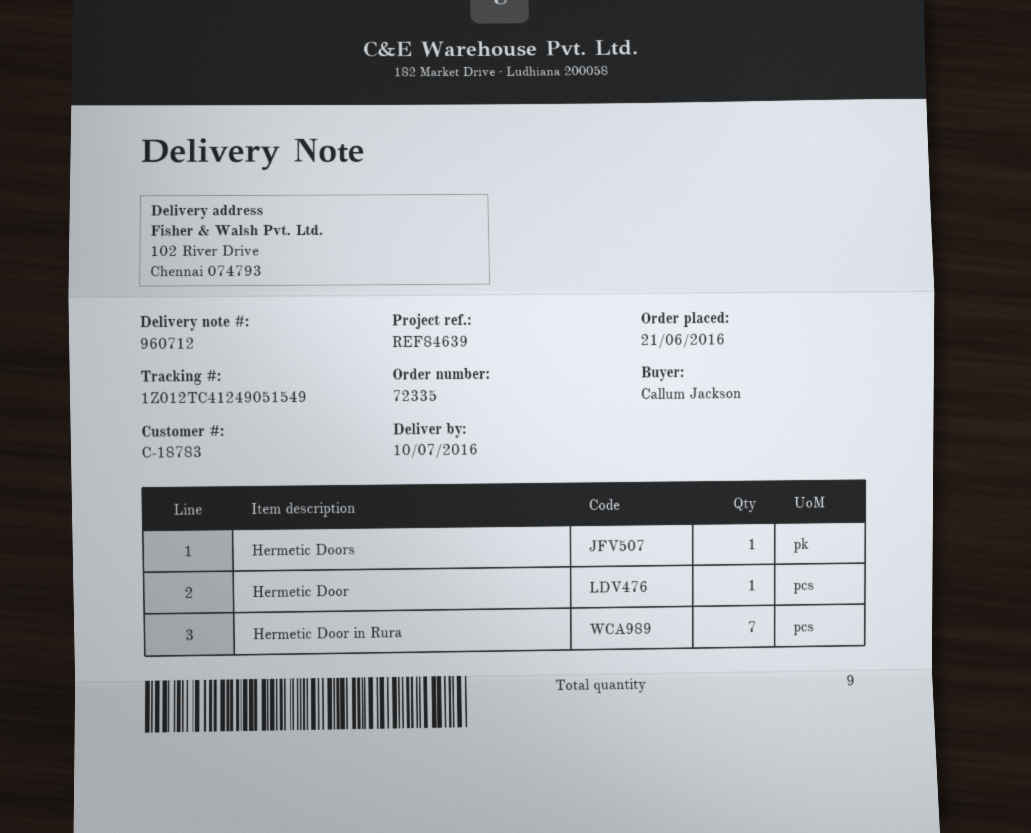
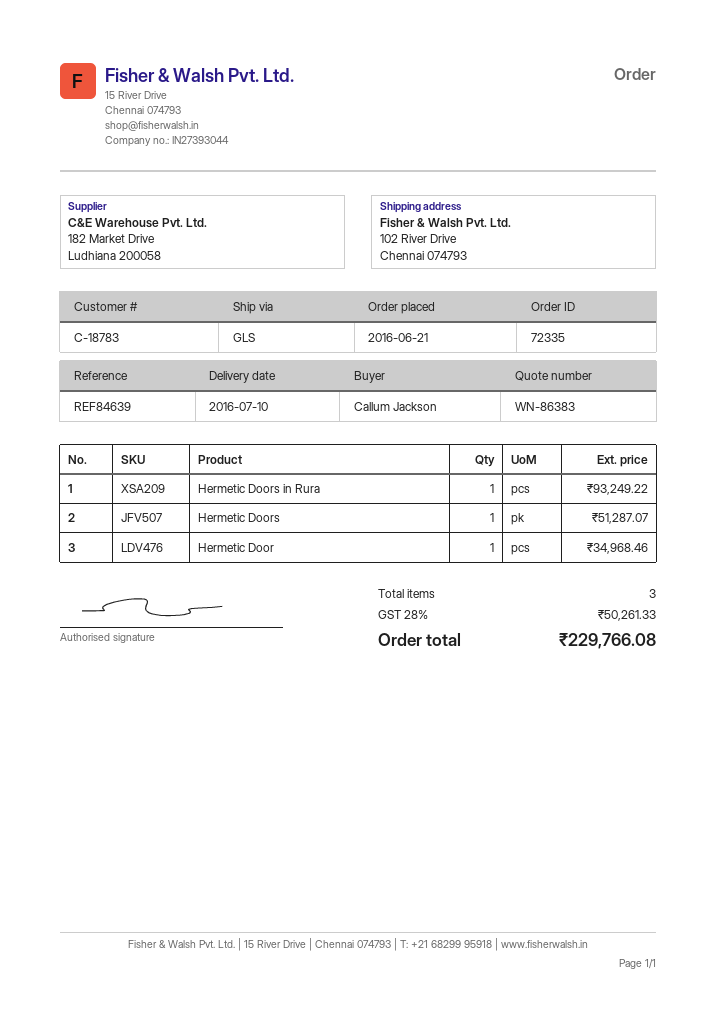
Hermetic Door in Rura: 7 -> none
Hermetic Doors in Rura: none -> 1
total quantity: 9 -> 3

